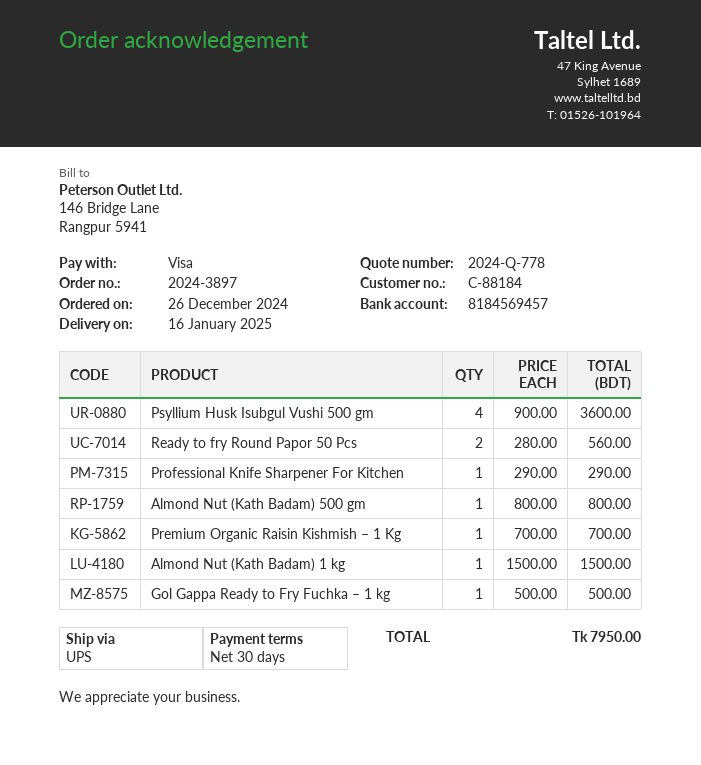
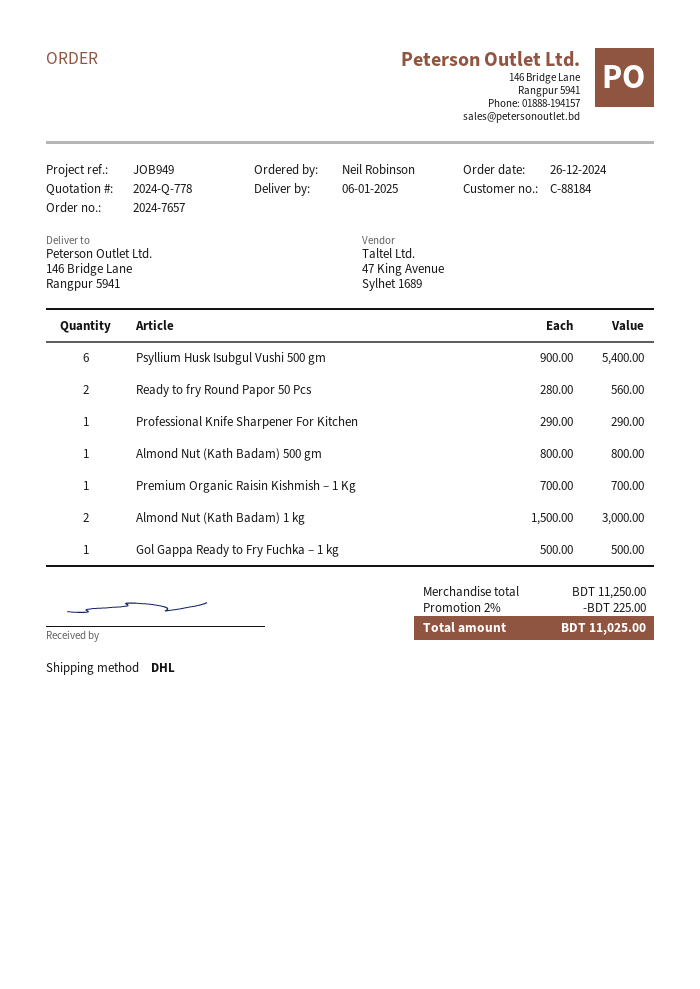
order number: 2024-3897 -> 2024-7657
delivery date: 2025-01-16 -> 2025-01-06
shipping method: UPS -> DHL
Psyllium Husk Isubgul Vushi 500 gm: 4 x 900.00 = 3600.00 -> 6 x 900.00 = 5400.00
Almond Nut (Kath Badam) 1 kg: 1 x 1500.00 = 1500.00 -> 2 x 1500.00 = 3000.00
discount: none -> 2% = 225.00
total: 7950.00 -> 11025.00

